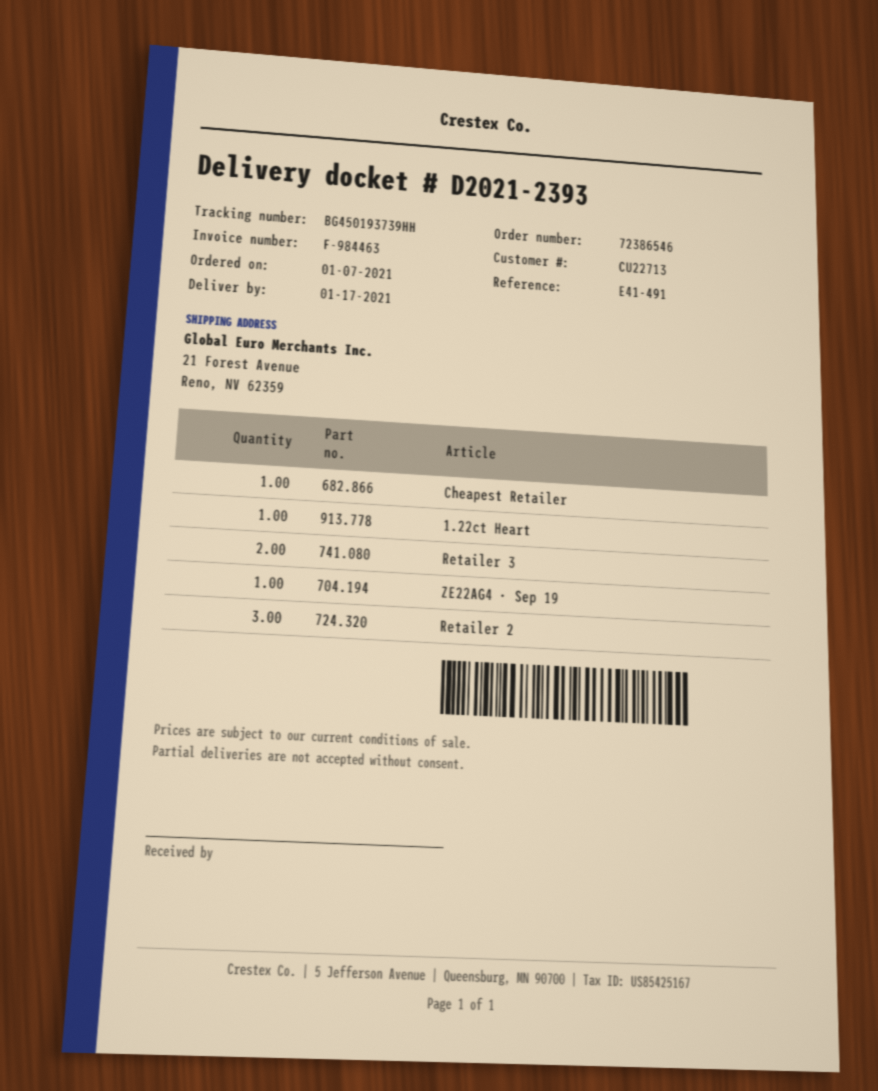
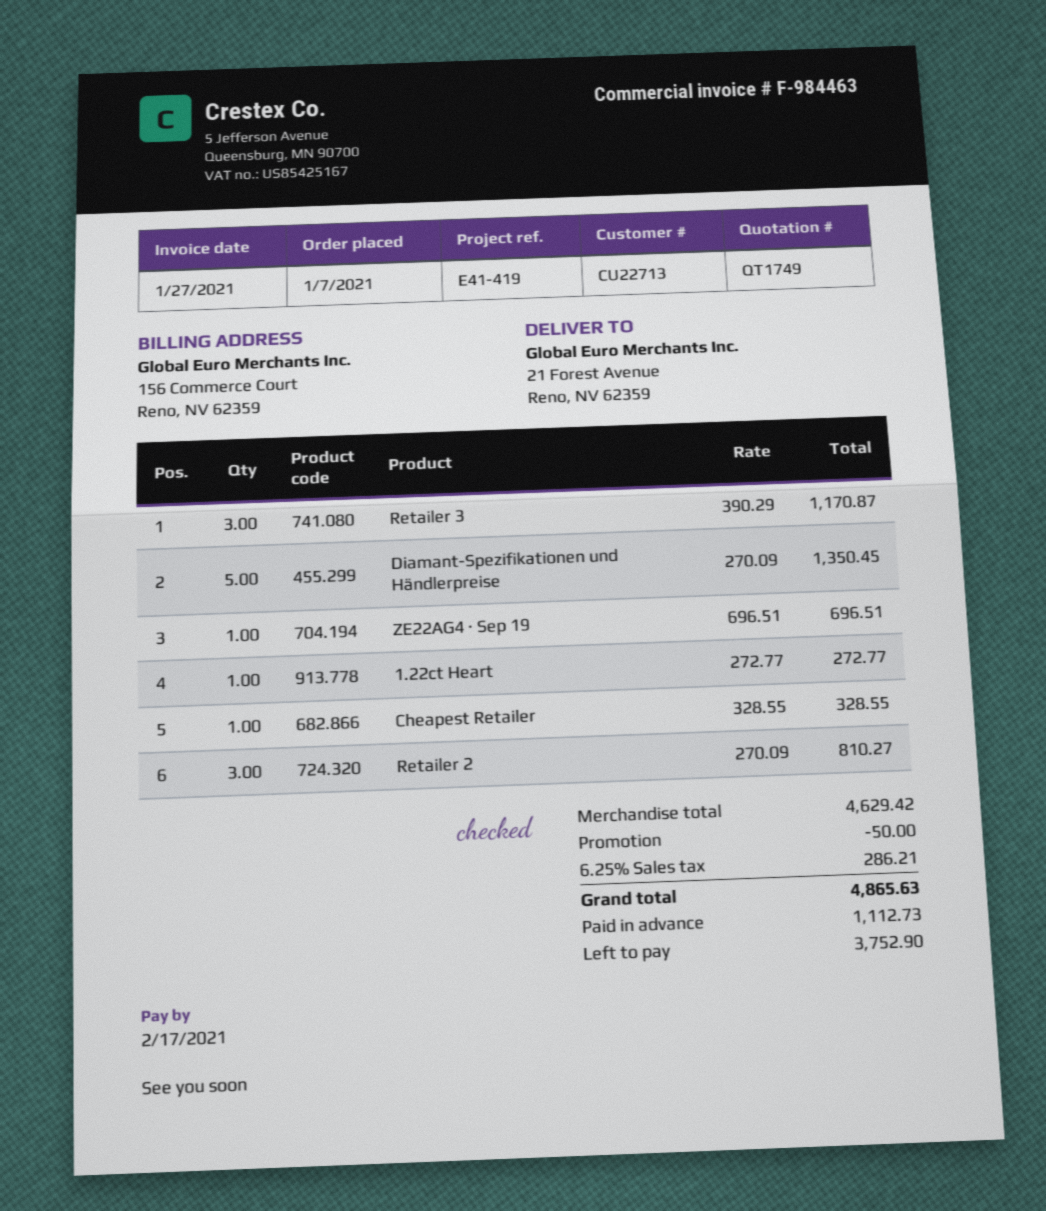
reference: E41-491 -> E41-419
Retailer 3: 2 -> 3
Diamant-Spezifikationen und Händlerpreise: none -> 5

